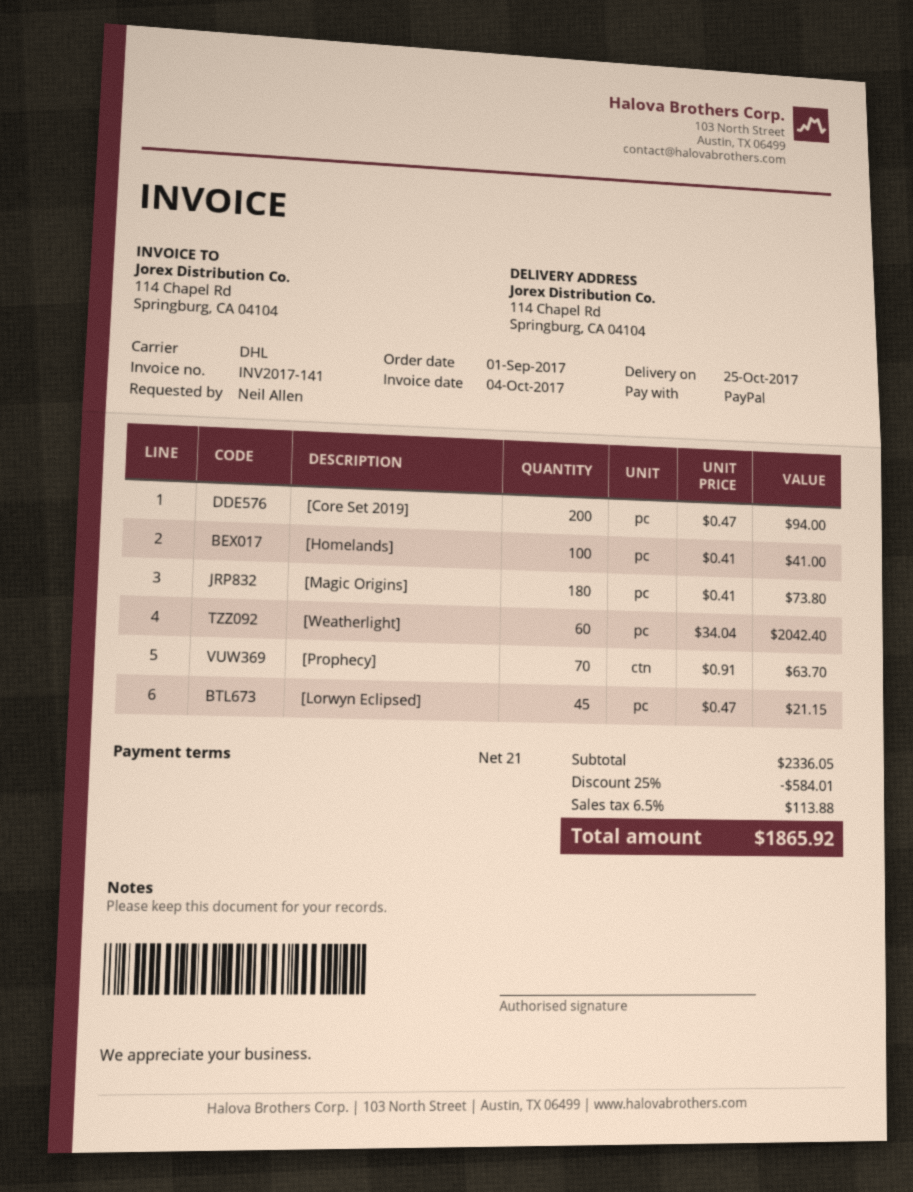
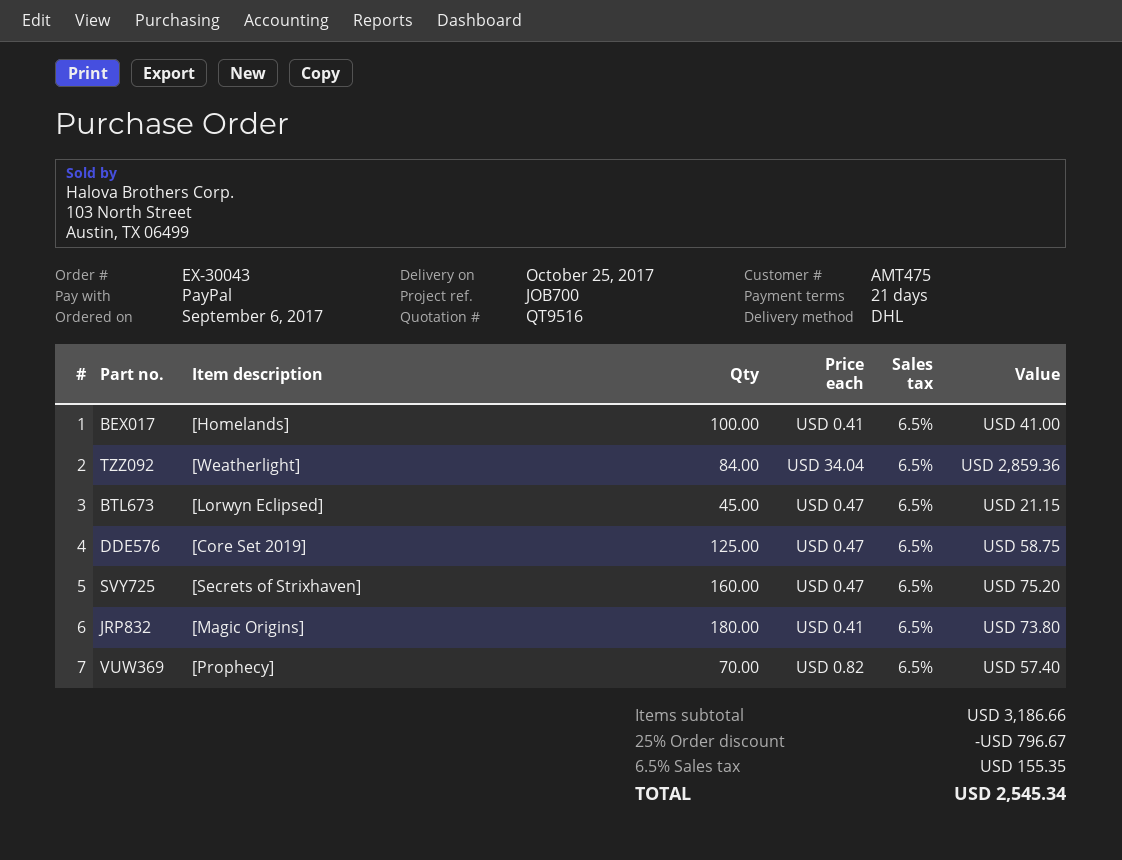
order date: 2017-09-01 -> 2017-09-06
[Core Set 2019]: 200 x 0.47 = 94.00 -> 125 x 0.47 = 58.75
[Weatherlight]: 60 x 34.04 = 2042.40 -> 84 x 34.04 = 2859.36
[Prophecy]: 70 x 0.91 = 63.70 -> 70 x 0.82 = 57.40
[Secrets of Strixhaven]: none -> 160 x 0.47 = 75.20
subtotal: 2336.05 -> 3186.66
discount: 25% = 584.01 -> 25% = 796.67
tax: 6.5% = 113.88 -> 6.5% = 155.35
total: 1865.92 -> 2545.34

